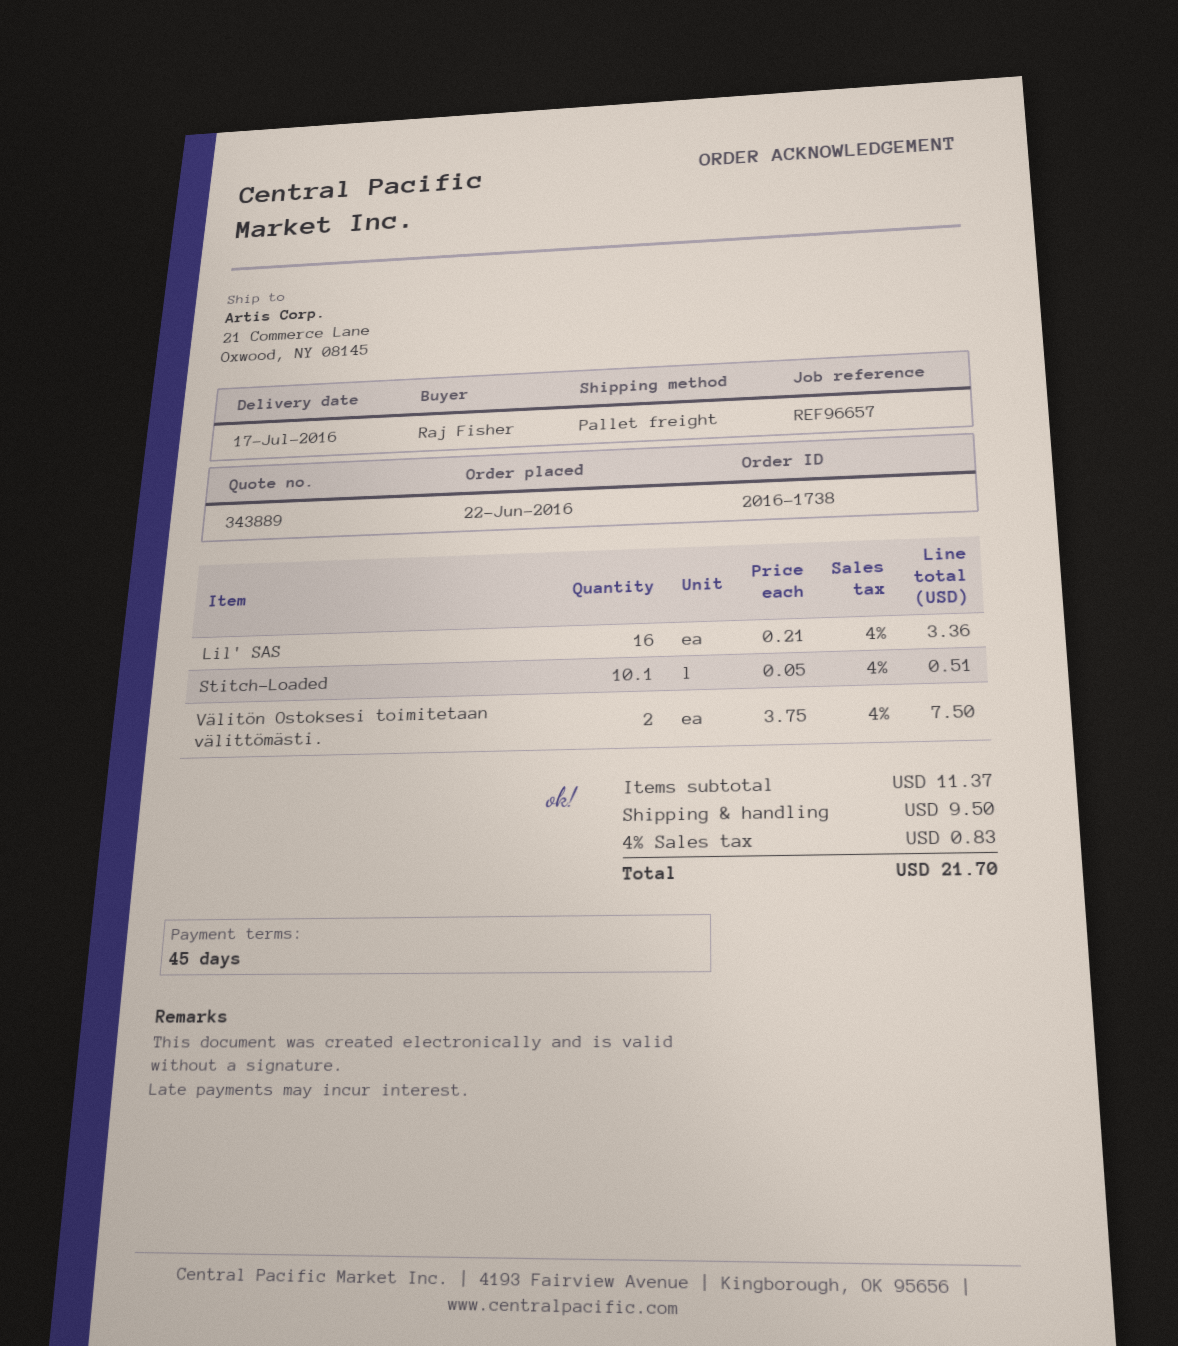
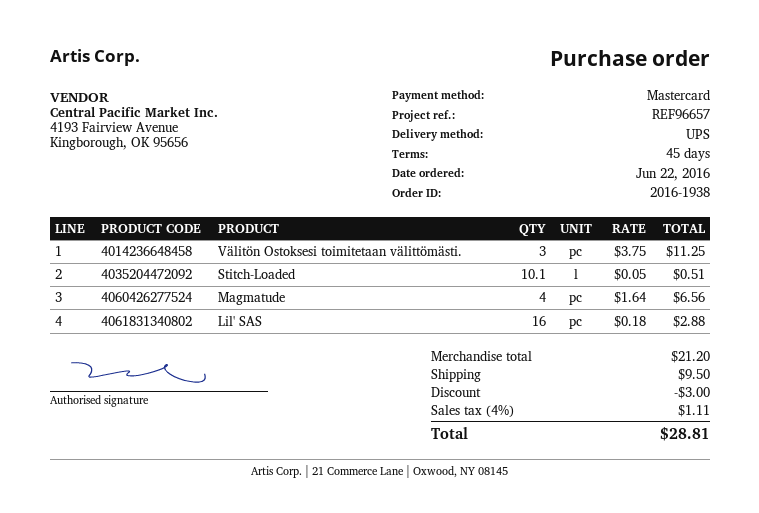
order number: 2016-1738 -> 2016-1938
shipping method: pallet freight -> UPS
Lil' SAS: 16 x 0.21 = 3.36 -> 16 x 0.18 = 2.88
Välitön Ostoksesi toimitetaan välittömästi.: 2 x 3.75 = 7.50 -> 3 x 3.75 = 11.25
Magmatude: none -> 4 x 1.64 = 6.56
subtotal: 11.37 -> 21.20
discount: none -> 3.00
tax: 4% = 0.83 -> 4% = 1.11
total: 21.70 -> 28.81

